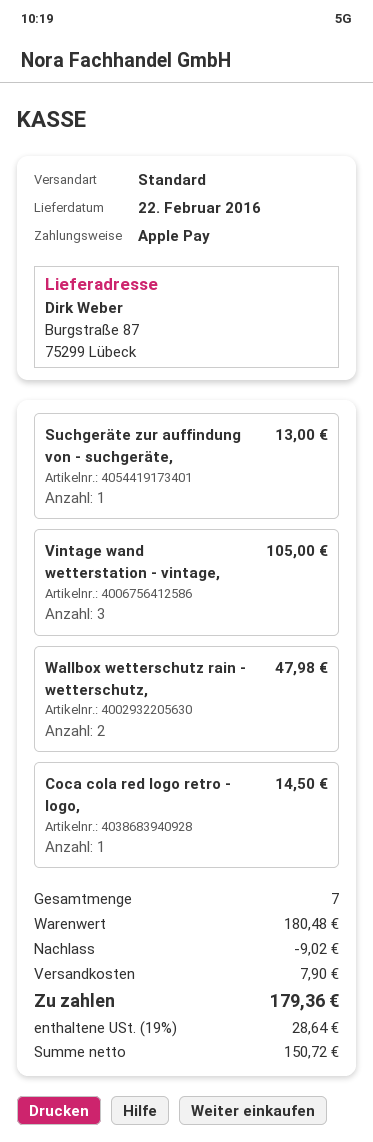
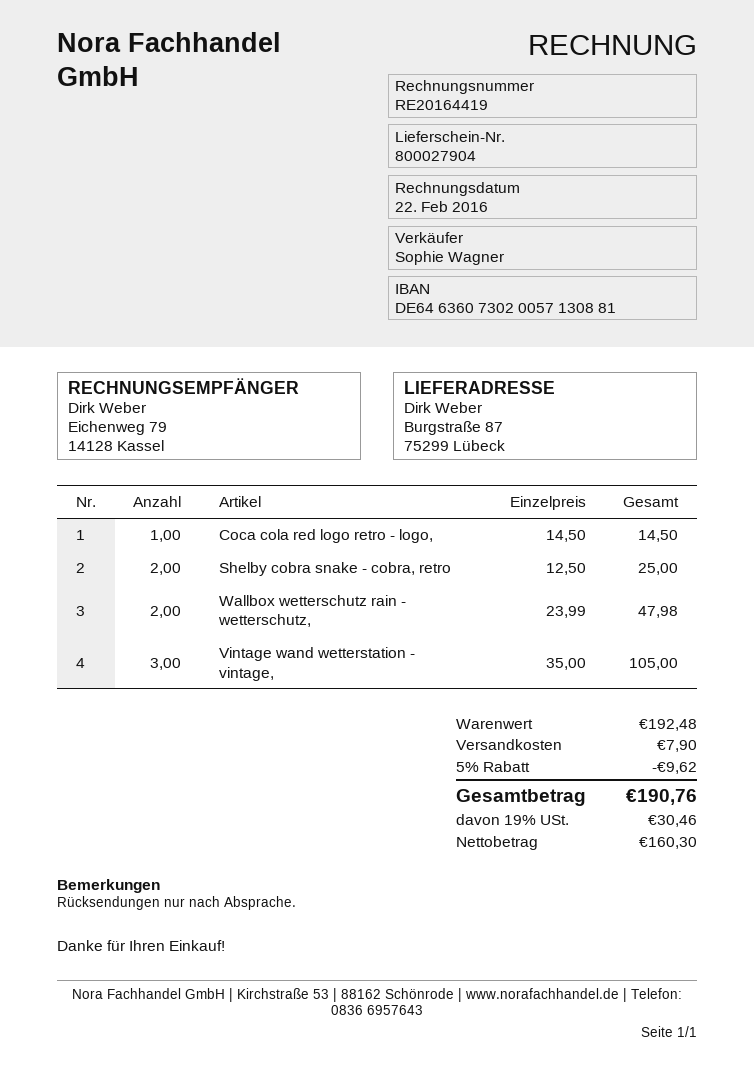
Suchgeräte zur auffindung von - suchgeräte,: 1 for 13.00 -> none
Shelby cobra snake - cobra, retro: none -> 2 for 25.00
subtotal: 180.48 -> 192.48
discount: 9.02 -> 9.62
net: 150.72 -> 160.30
tax: 19% = 28.64 -> 19% = 30.46
total: 179.36 -> 190.76

